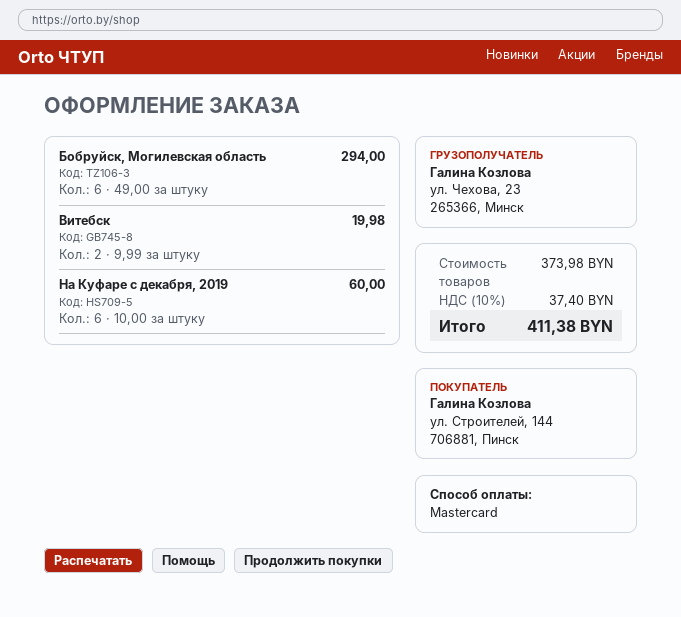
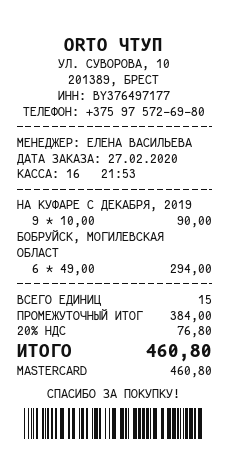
Витебск: 2 x 9.99 = 19.98 -> none
На Куфаре с декабря, 2019: 6 x 10.00 = 60.00 -> 9 x 10.00 = 90.00
subtotal: 373.98 -> 384.00
tax: 10% = 37.40 -> 20% = 76.80
total: 411.38 -> 460.80

